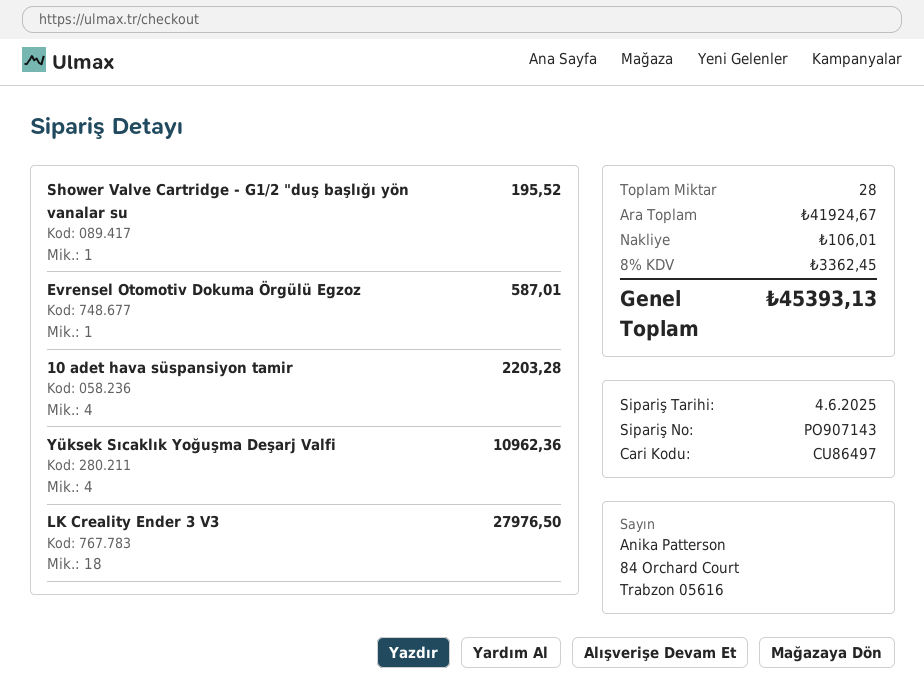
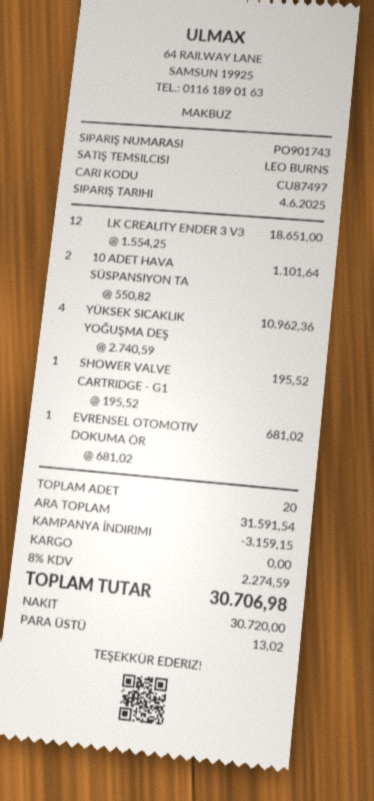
order number: PO907143 -> PO901743
customer number: CU86497 -> CU87497
Evrensel Otomotiv Dokuma Örgülü Egzoz: 1 for 587.01 -> 1 for 681.02
10 adet hava süspansiyon tamir: 4 for 2203.28 -> 2 for 1101.64
LK Creality Ender 3 V3: 18 for 27976.50 -> 12 for 18651.00
total quantity: 28 -> 20
subtotal: 41924.67 -> 31591.54
discount: none -> 3159.15
shipping: 106.01 -> 0.00
tax: 8% = 3362.45 -> 8% = 2274.59
total: 45393.13 -> 30706.98

